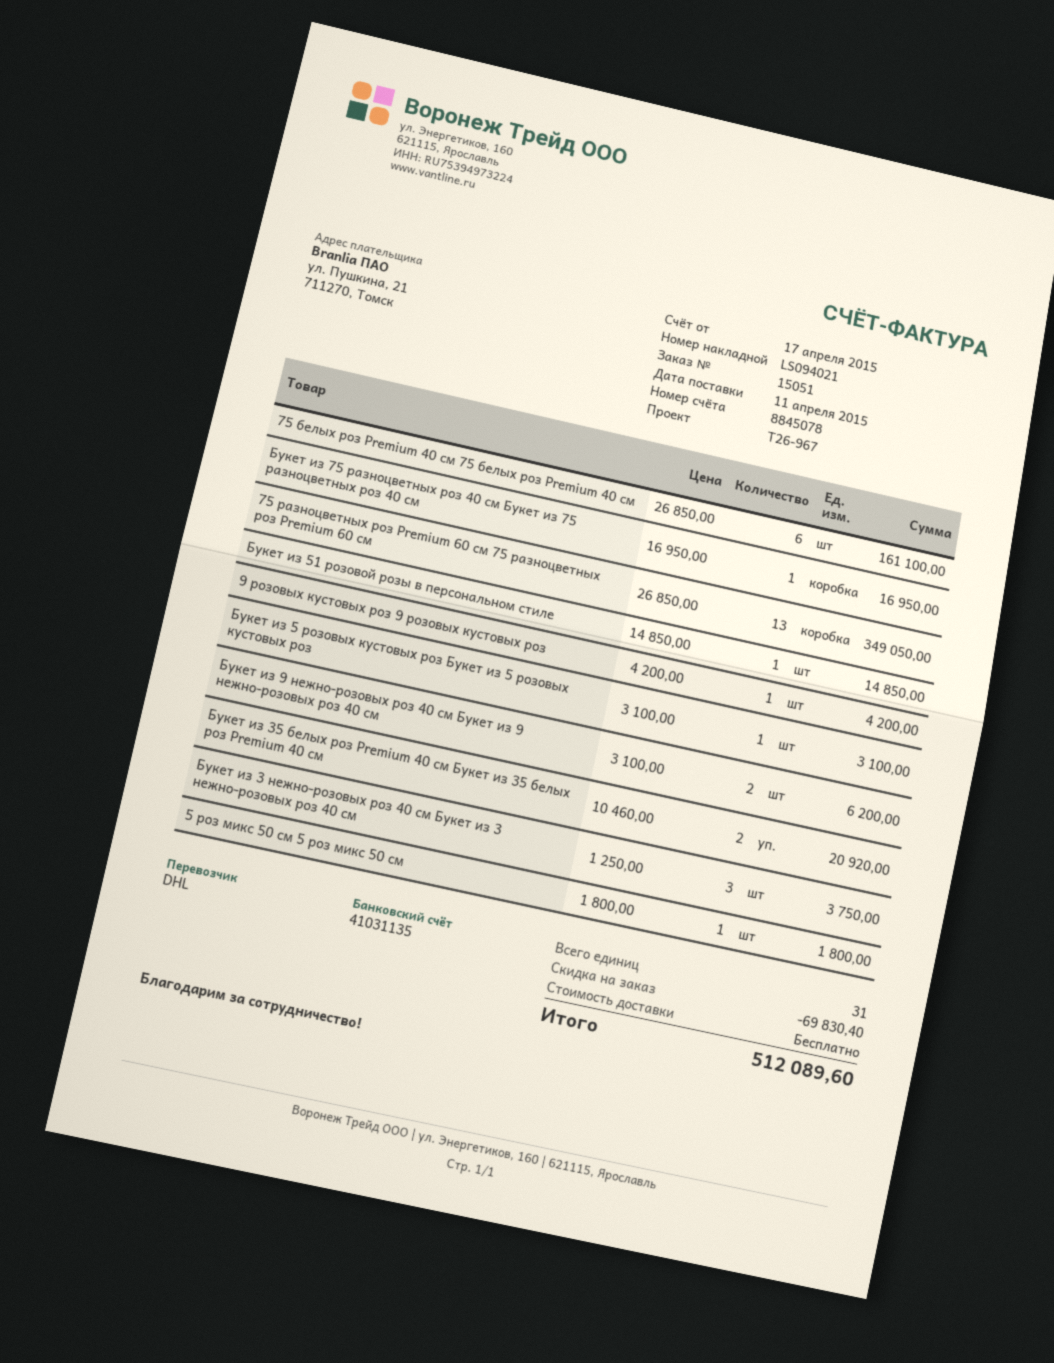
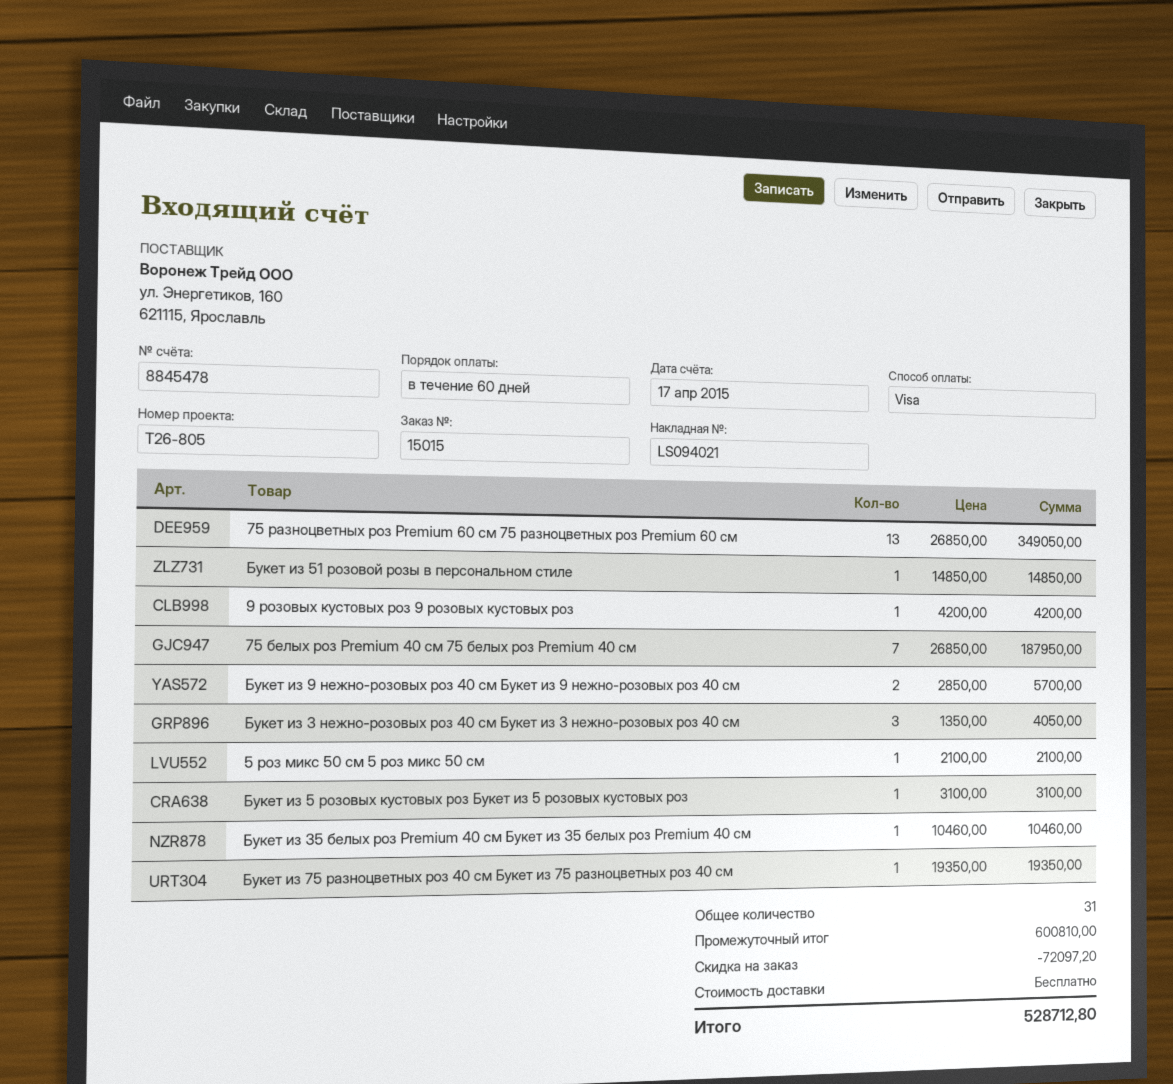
order number: 15051 -> 15015
invoice number: 8845078 -> 8845478
reference: T26-967 -> T26-805
75 белых роз Premium 40 см 75 белых роз Premium 40 см: 6 x 26850.00 = 161100.00 -> 7 x 26850.00 = 187950.00
Букет из 75 разноцветных роз 40 см Букет из 75 разноцветных роз 40 см: 1 x 16950.00 = 16950.00 -> 1 x 19350.00 = 19350.00
Букет из 9 нежно-розовых роз 40 см Букет из 9 нежно-розовых роз 40 см: 2 x 3100.00 = 6200.00 -> 2 x 2850.00 = 5700.00
Букет из 35 белых роз Premium 40 см Букет из 35 белых роз Premium 40 см: 2 x 10460.00 = 20920.00 -> 1 x 10460.00 = 10460.00
Букет из 3 нежно-розовых роз 40 см Букет из 3 нежно-розовых роз 40 см: 3 x 1250.00 = 3750.00 -> 3 x 1350.00 = 4050.00
5 роз микс 50 см 5 роз микс 50 см: 1 x 1800.00 = 1800.00 -> 1 x 2100.00 = 2100.00
discount: 69830.40 -> 72097.20
total: 512089.60 -> 528712.80

